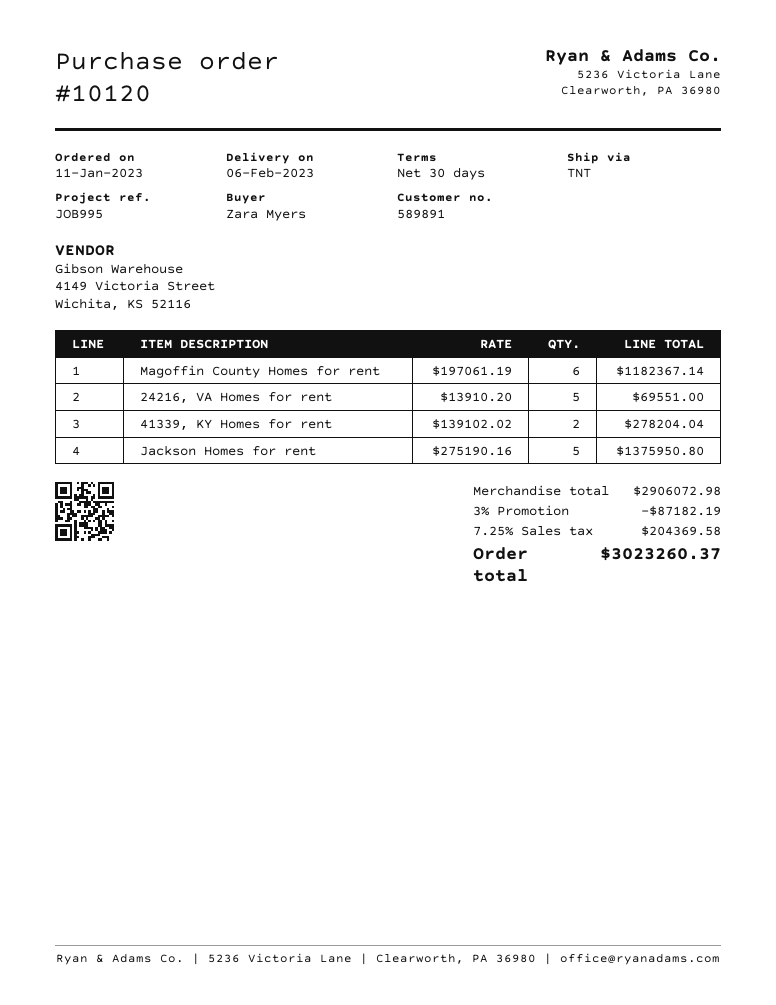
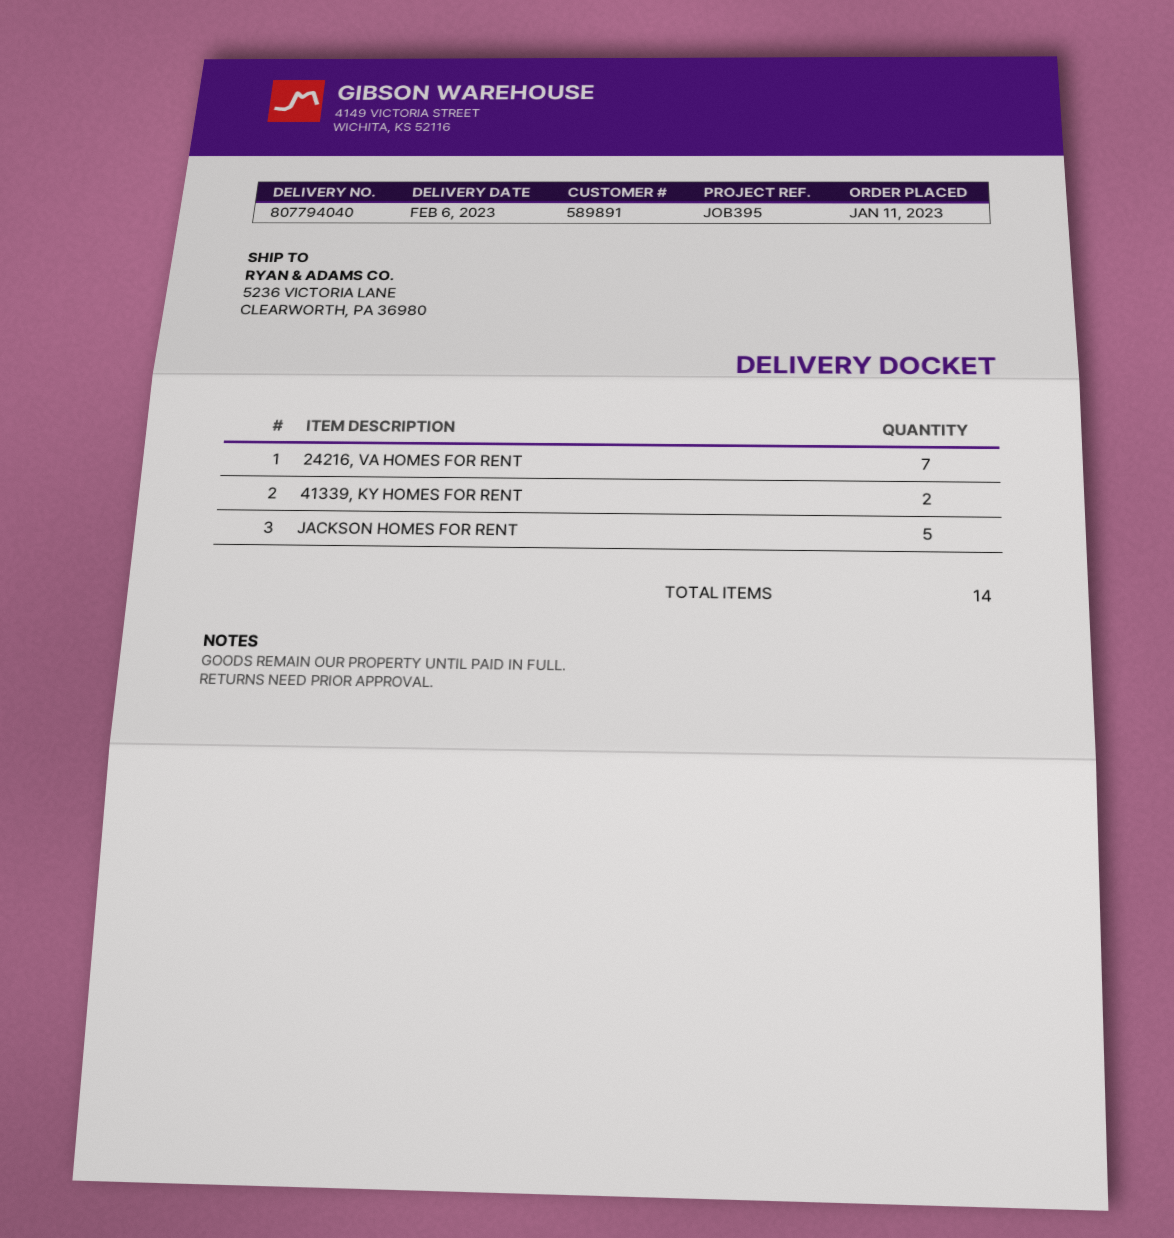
reference: JOB995 -> JOB395
Magoffin County Homes for rent: 6 -> none
24216, VA Homes for rent: 5 -> 7

